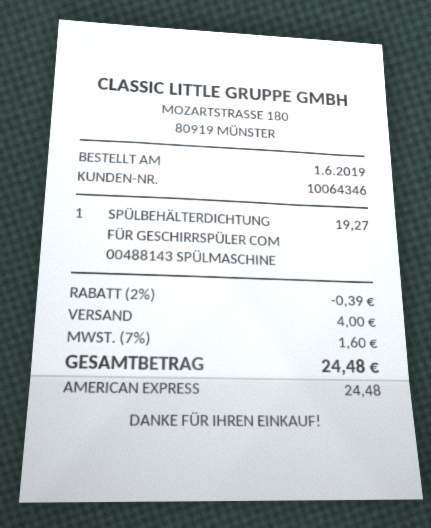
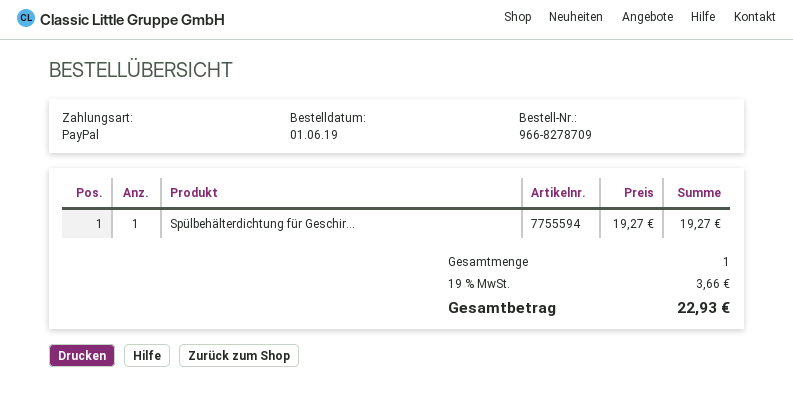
payment method: American Express -> PayPal
discount: 2% = 0.39 -> none
shipping: 4.00 -> none
tax: 7% = 1.60 -> 19% = 3.66
total: 24.48 -> 22.93

